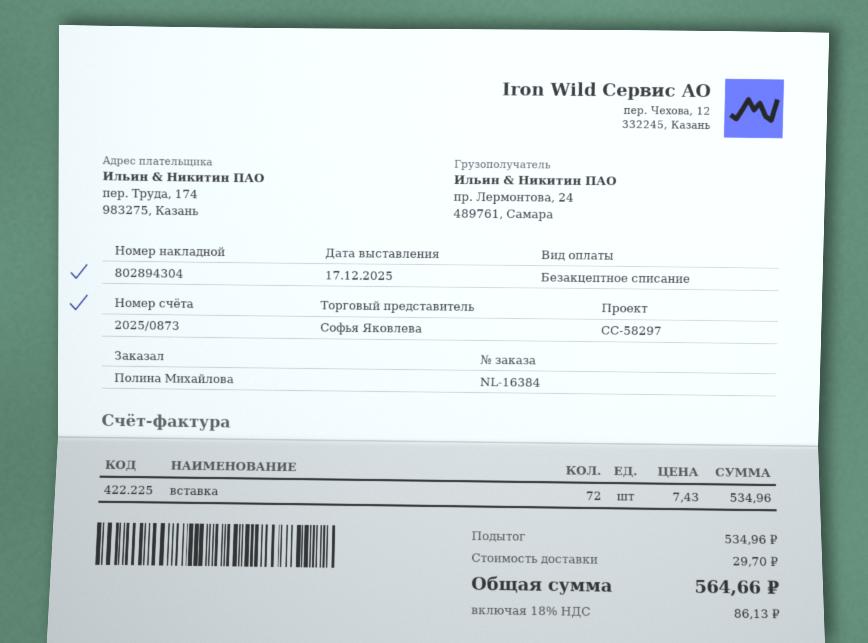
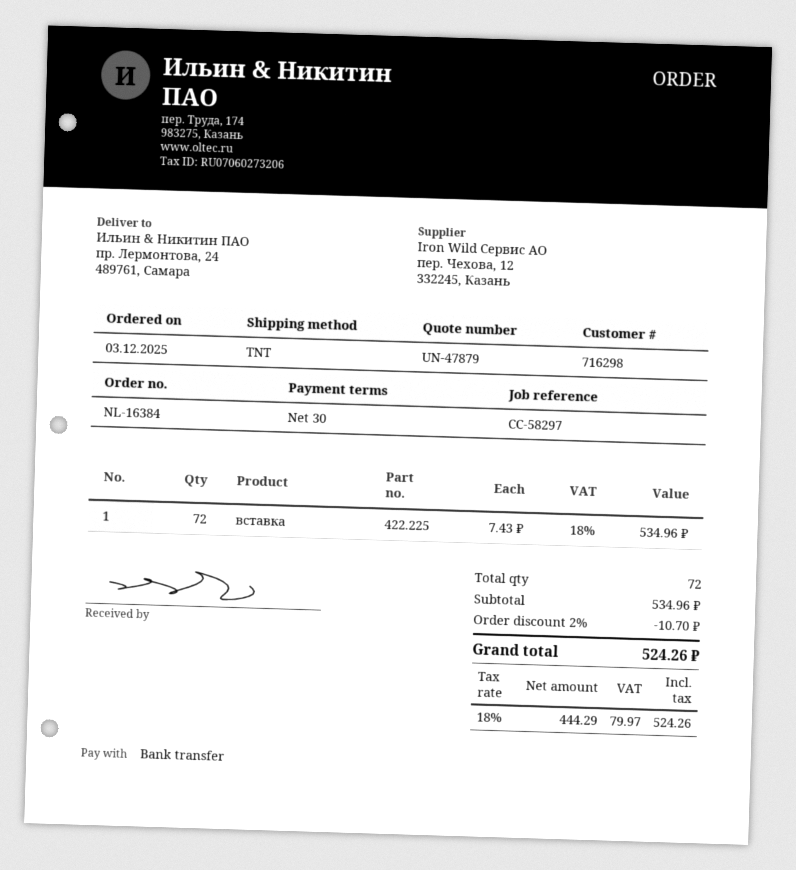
payment method: direct debit -> bank transfer
discount: none -> 2% = 10.70
shipping: 29.70 -> none
tax: 18% = 86.13 -> 18% = 79.97
total: 564.66 -> 524.26

